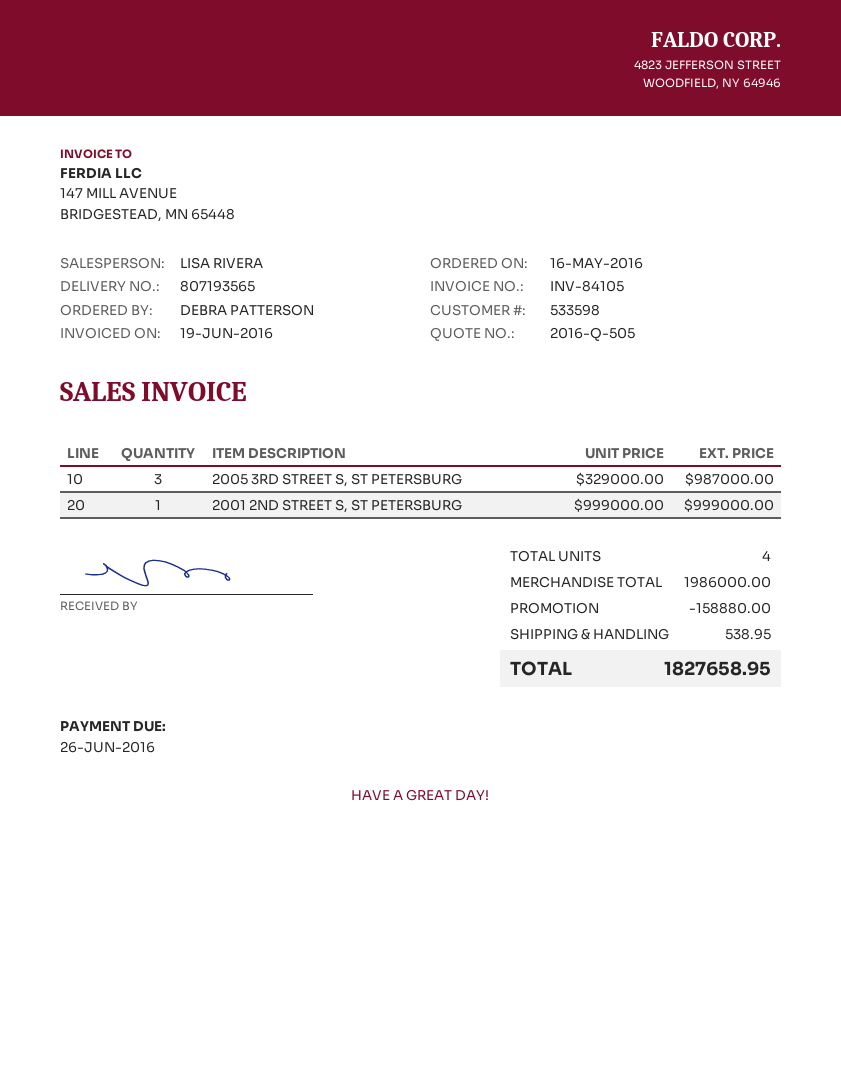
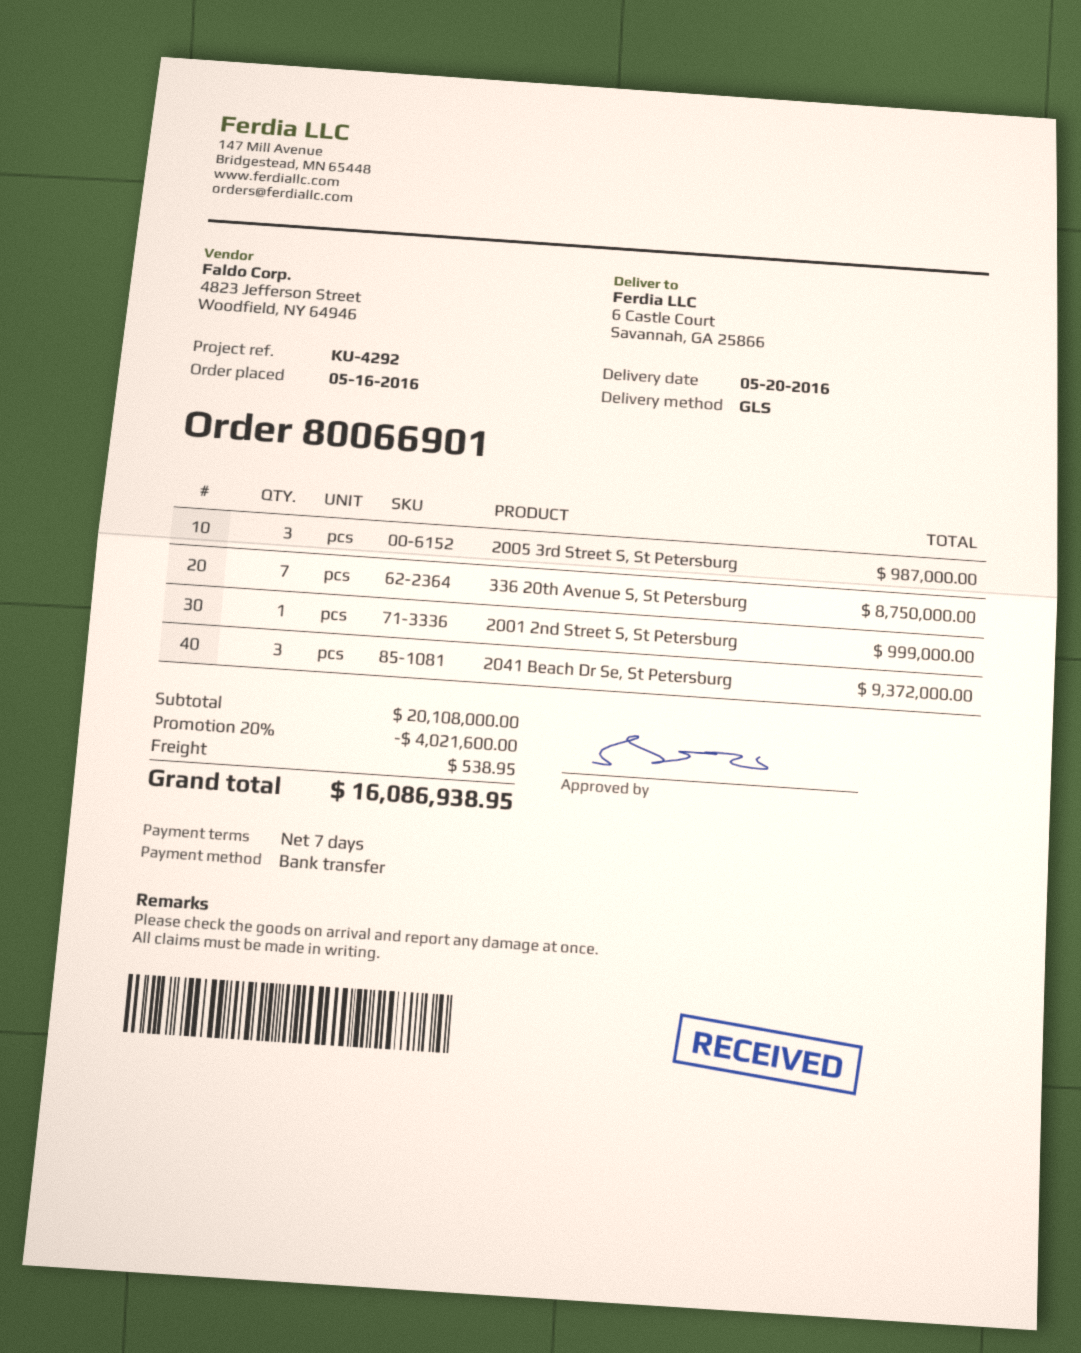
336 20th Avenue S, St Petersburg: none -> 7 for 8750000.00
2041 Beach Dr Se, St Petersburg: none -> 3 for 9372000.00
subtotal: 1986000.00 -> 20108000.00
discount: 158880.00 -> 4021600.00
total: 1827658.95 -> 16086938.95

